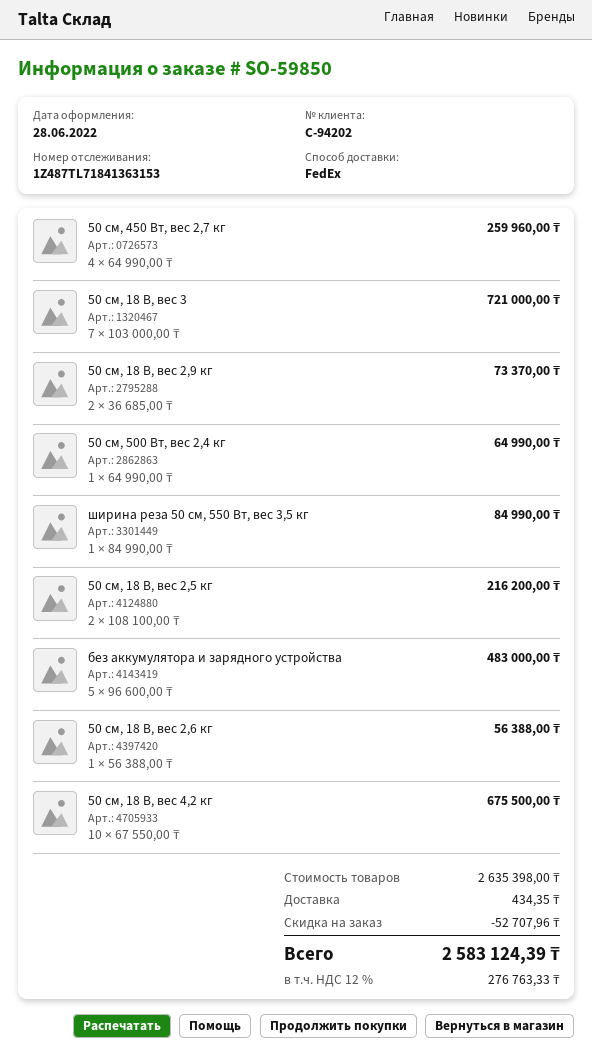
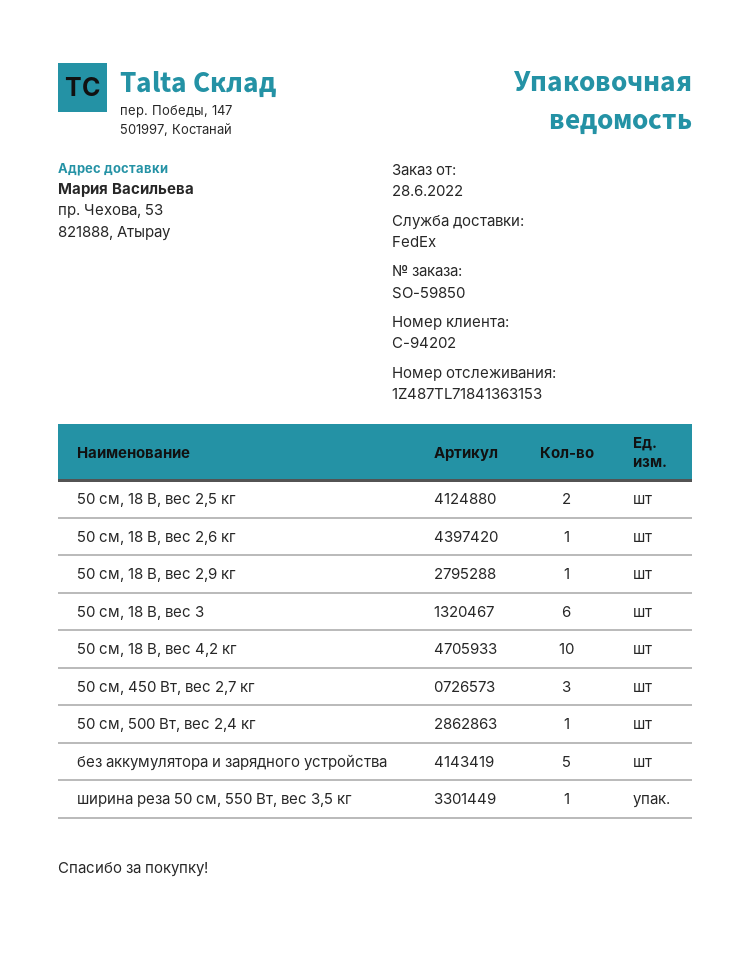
50 см, 450 Вт, вес 2,7 кг: 4 -> 3
50 см, 18 В, вес 3: 7 -> 6
50 см, 18 В, вес 2,9 кг: 2 -> 1

